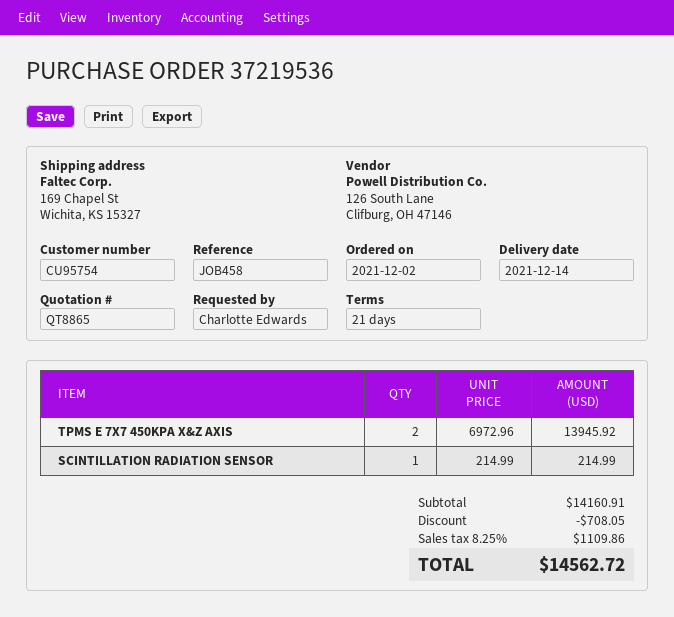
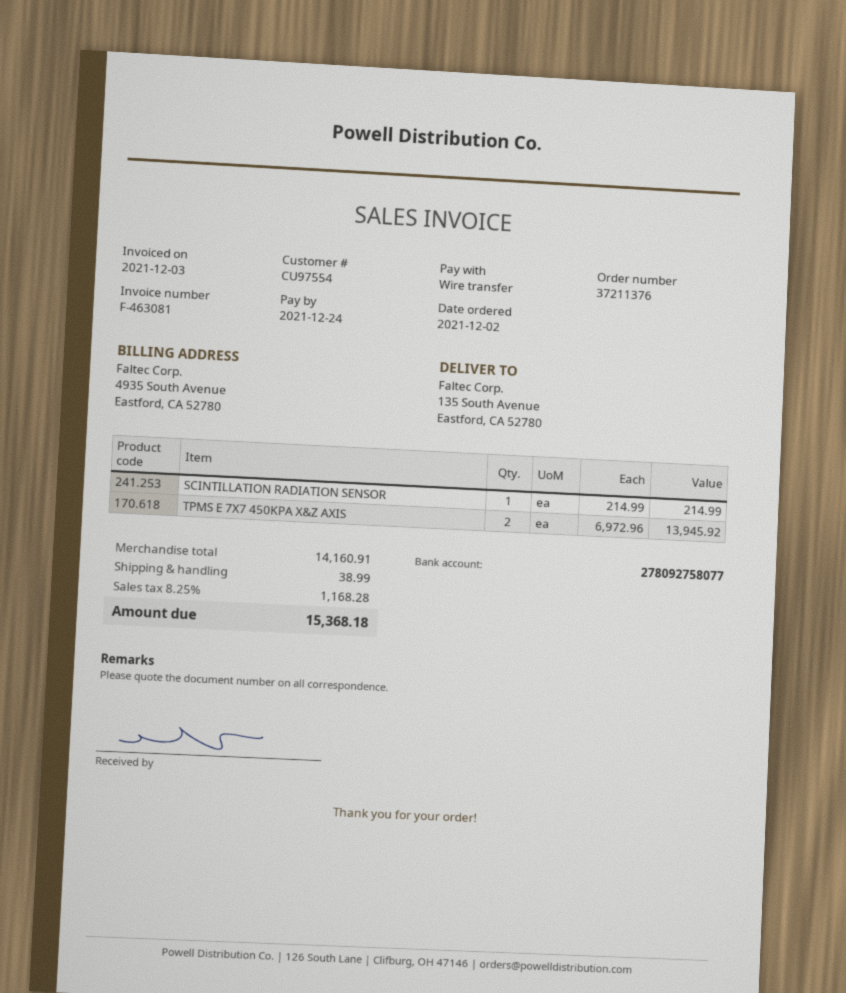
order number: 37219536 -> 37211376
customer number: CU95754 -> CU97554
ship to: 169 Chapel St, Wichita, KS 15327 -> 135 South Avenue, Eastford, CA 52780
discount: 708.05 -> none
shipping: none -> 38.99
tax: 8.25% = 1109.86 -> 8.25% = 1168.28
total: 14562.72 -> 15368.18

